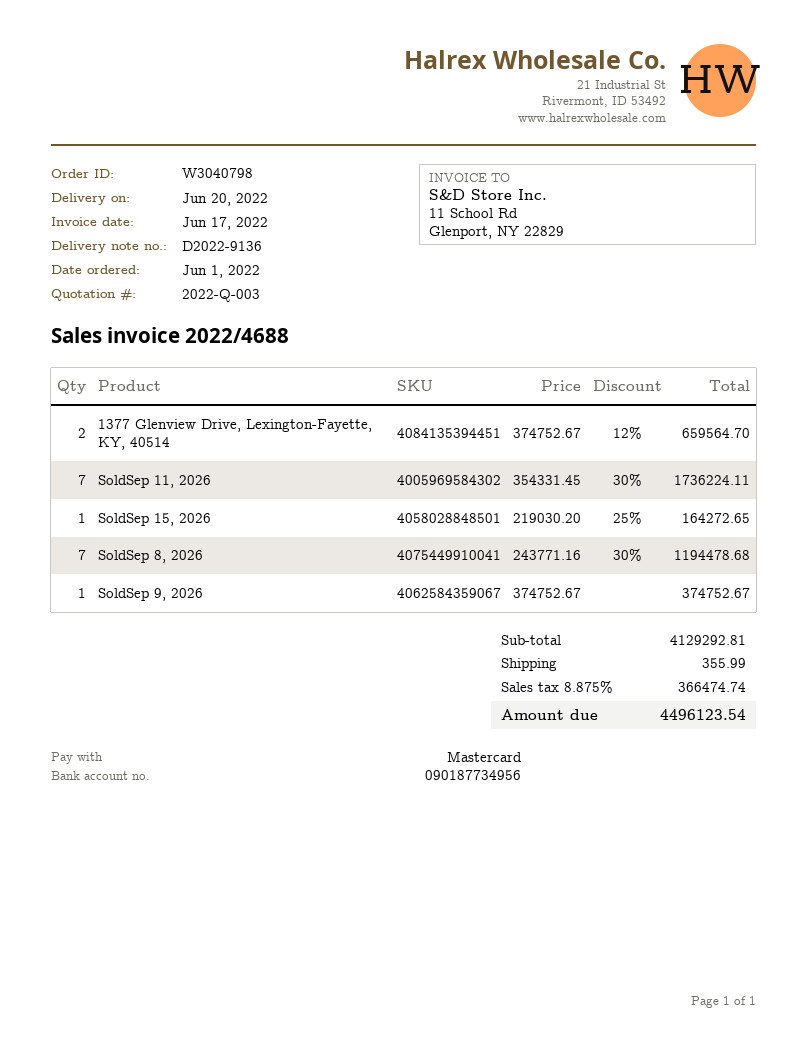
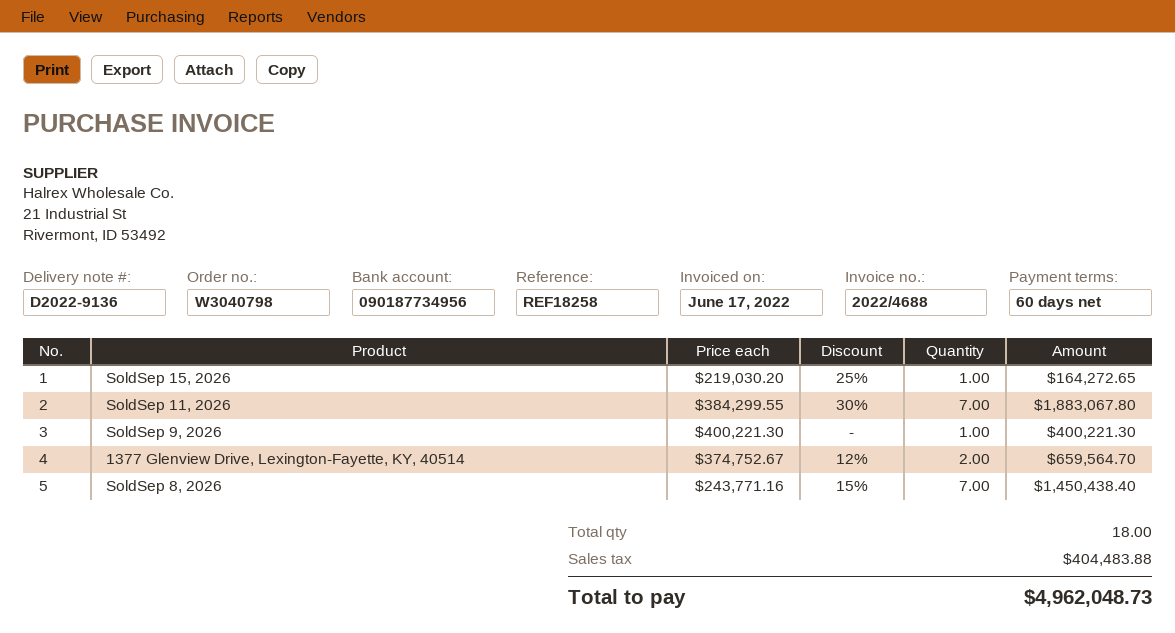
SoldSep 11, 2026: 7 x 354331.45 - 30% = 1736224.11 -> 7 x 384299.55 - 30% = 1883067.80
SoldSep 8, 2026: 7 x 243771.16 - 30% = 1194478.68 -> 7 x 243771.16 - 15% = 1450438.40
SoldSep 9, 2026: 1 x 374752.67 = 374752.67 -> 1 x 400221.30 = 400221.30
shipping: 355.99 -> none
tax: 366474.74 -> 404483.88
total: 4496123.54 -> 4962048.73

